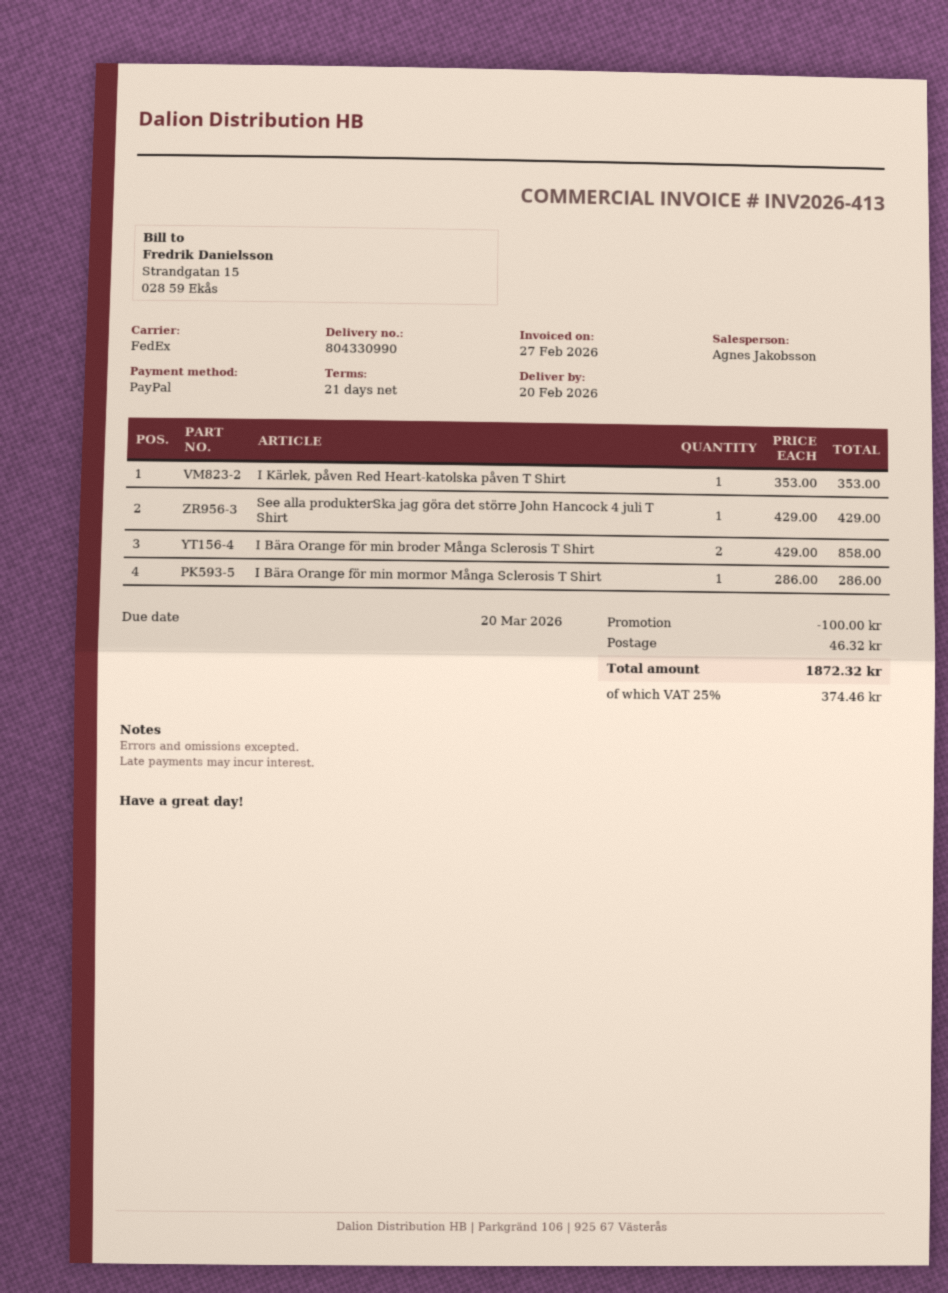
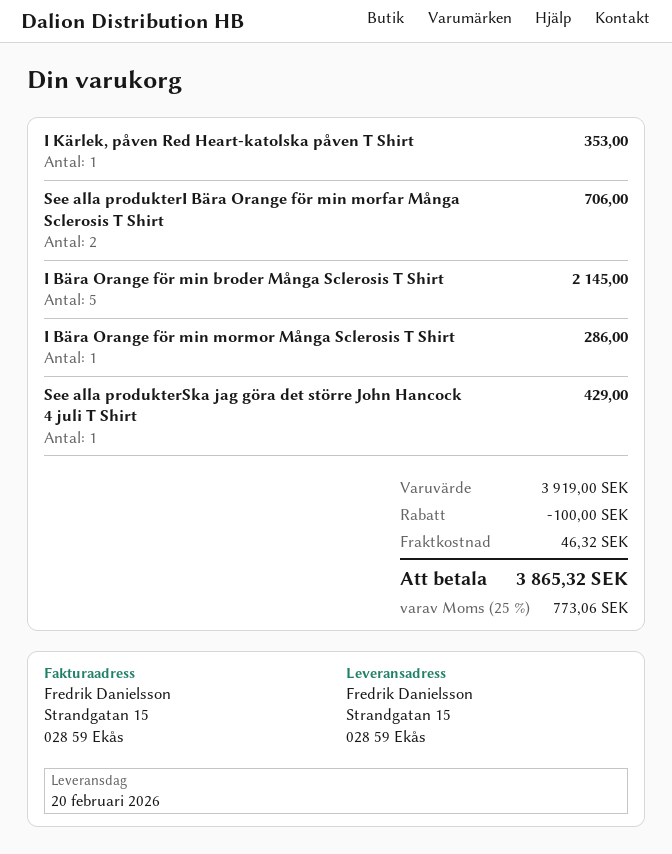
I Bära Orange för min broder Många Sclerosis T Shirt: 2 for 858.00 -> 5 for 2145.00
See alla produkterI Bära Orange för min morfar Många Sclerosis T Shirt: none -> 2 for 706.00
tax: 25% = 374.46 -> 25% = 773.06
total: 1872.32 -> 3865.32

